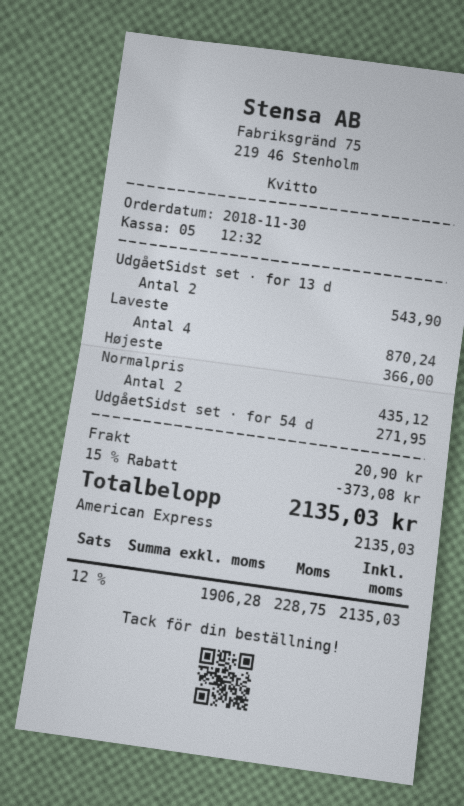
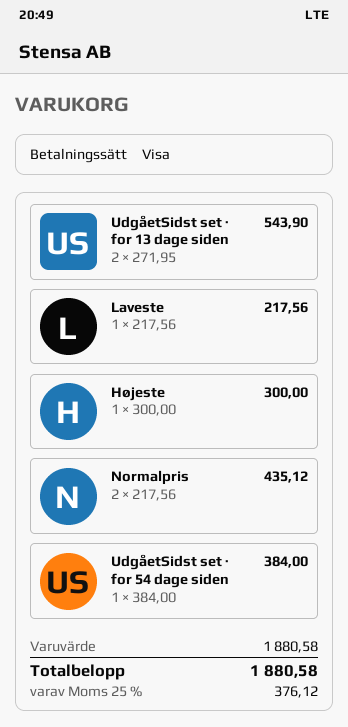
payment method: American Express -> Visa
Laveste: 4 for 870.24 -> 1 for 217.56
Højeste: 1 for 366.00 -> 1 for 300.00
UdgåetSidst set · for 54 d: 1 for 271.95 -> 1 for 384.00
discount: 15% = 373.08 -> none
shipping: 20.90 -> none
tax: 12% = 228.75 -> 25% = 376.12
total: 2135.03 -> 1880.58

